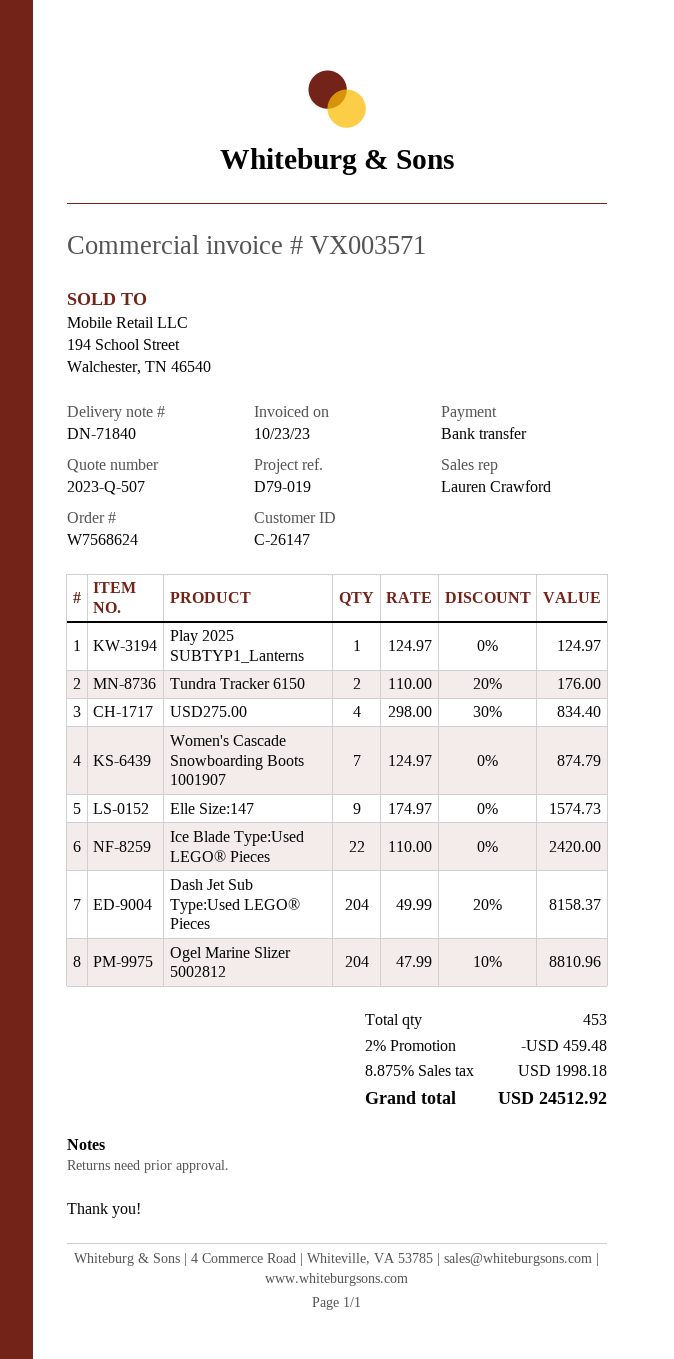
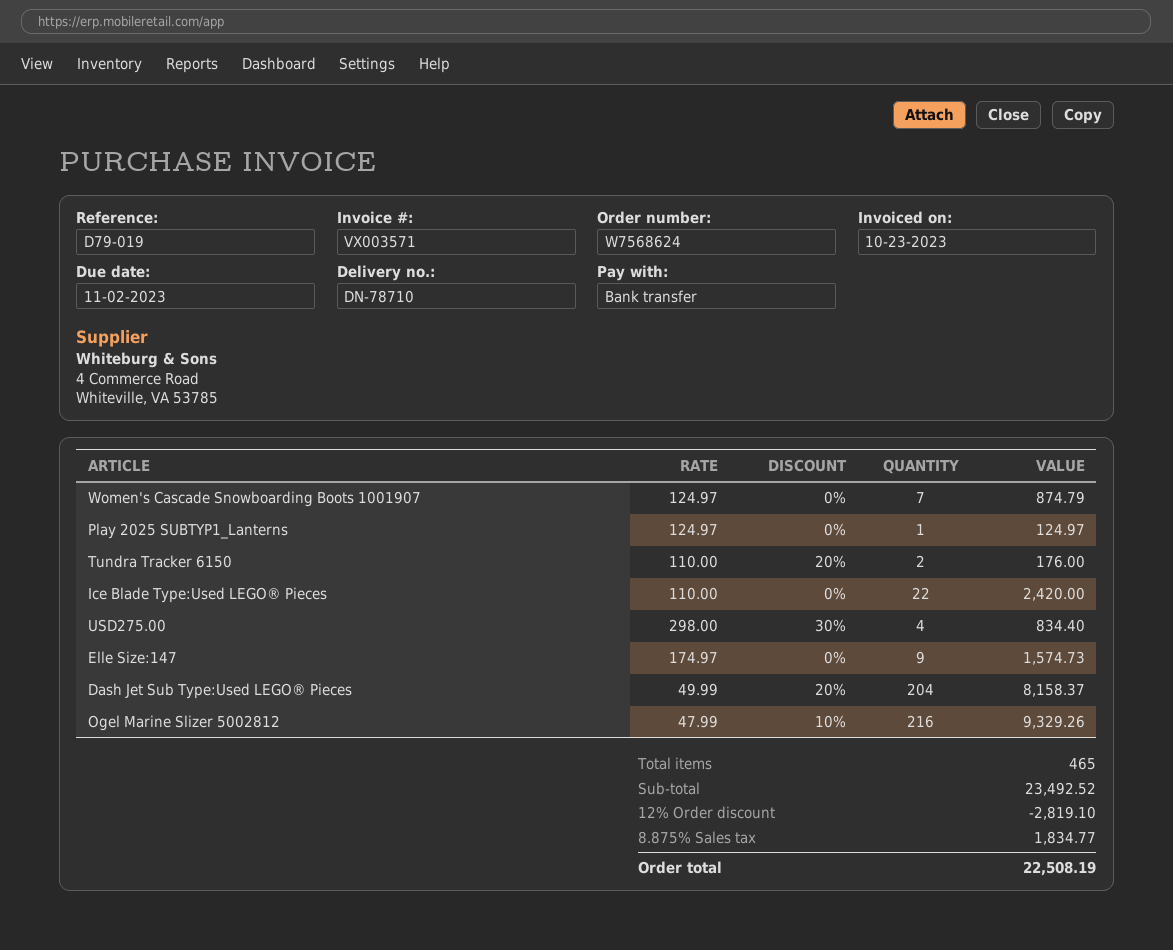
delivery note number: DN-71840 -> DN-78710
Ogel Marine Slizer 5002812: 204 x 47.99 - 10% = 8810.96 -> 216 x 47.99 - 10% = 9329.26
total quantity: 453 -> 465
discount: 2% = 459.48 -> 12% = 2819.10
tax: 8.875% = 1998.18 -> 8.875% = 1834.77
total: 24512.92 -> 22508.19

